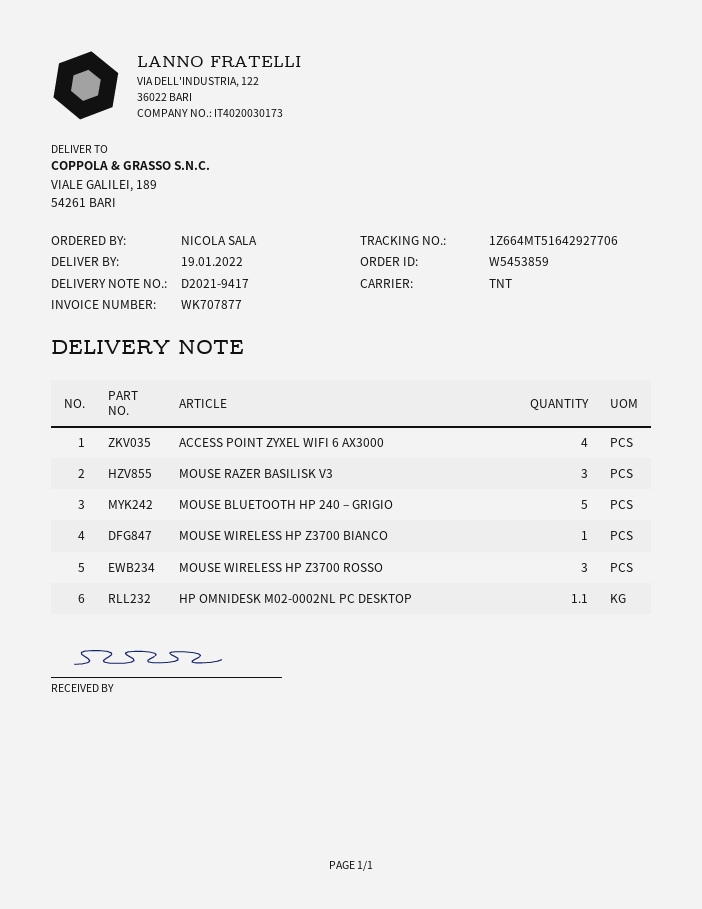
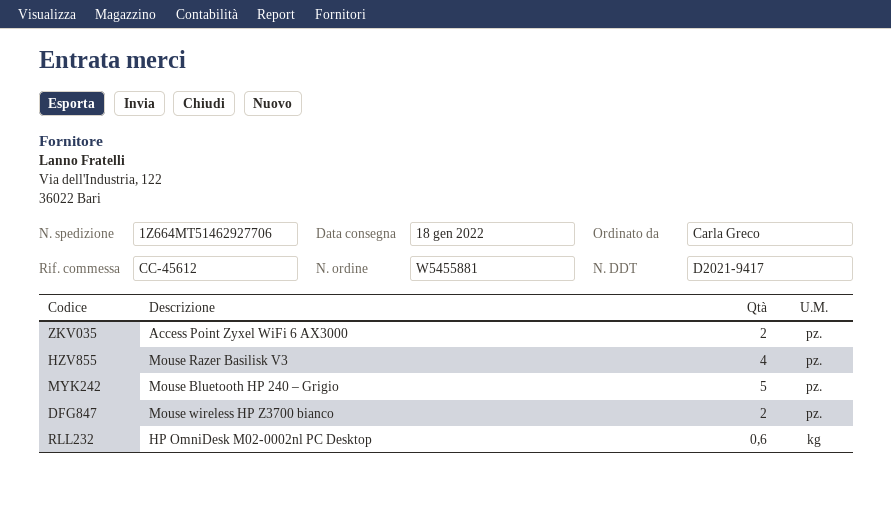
order number: W5453859 -> W5455881
delivery date: 2022-01-19 -> 2022-01-18
ordered by: NICOLA SALA -> Carla Greco
tracking number: 1Z664MT51642927706 -> 1Z664MT51462927706
ACCESS POINT ZYXEL WIFI 6 AX3000: 4 -> 2
MOUSE RAZER BASILISK V3: 3 -> 4
MOUSE WIRELESS HP Z3700 BIANCO: 1 -> 2
MOUSE WIRELESS HP Z3700 ROSSO: 3 -> none
HP OMNIDESK M02-0002NL PC DESKTOP: 1.1 -> 0.6

